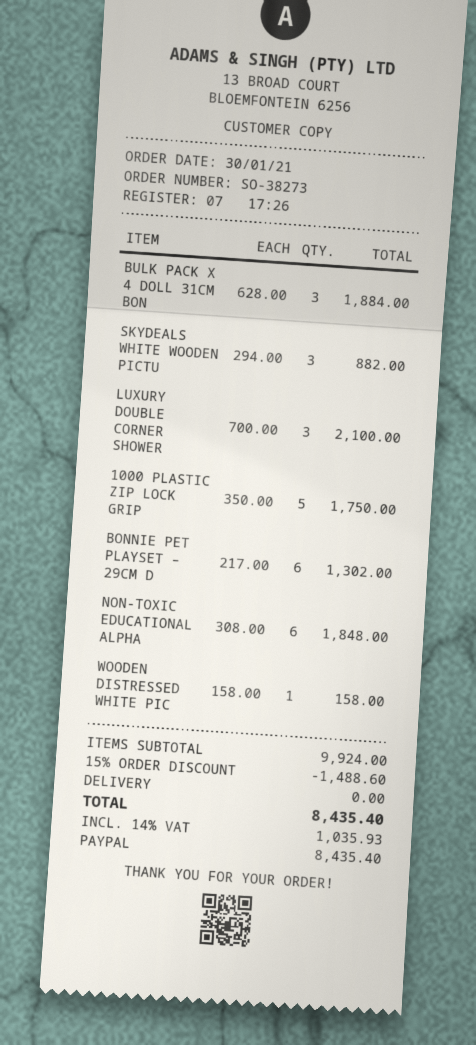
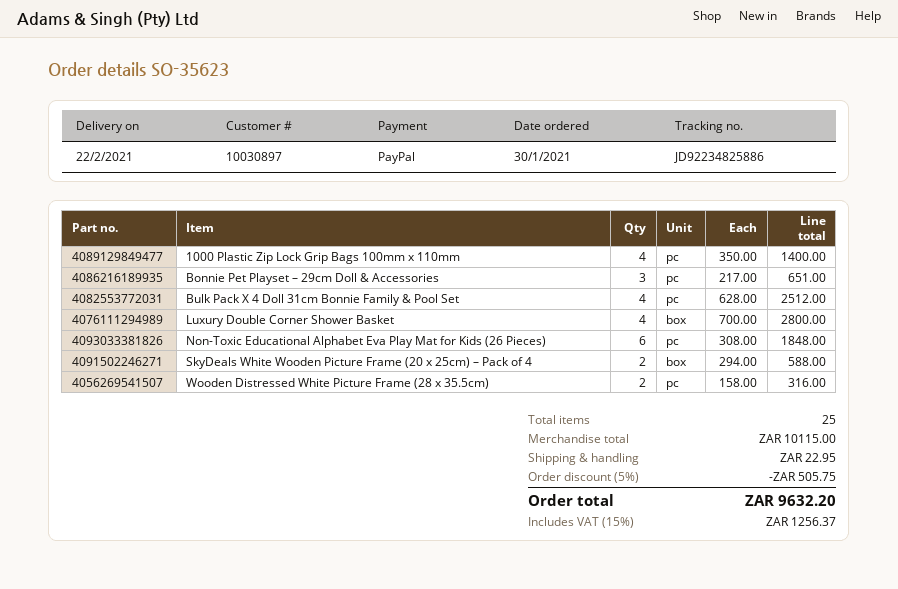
order number: SO-38273 -> SO-35623
BULK PACK X 4 DOLL 31CM BON: 3 x 628.00 = 1884.00 -> 4 x 628.00 = 2512.00
SKYDEALS WHITE WOODEN PICTU: 3 x 294.00 = 882.00 -> 2 x 294.00 = 588.00
LUXURY DOUBLE CORNER SHOWER: 3 x 700.00 = 2100.00 -> 4 x 700.00 = 2800.00
1000 PLASTIC ZIP LOCK GRIP: 5 x 350.00 = 1750.00 -> 4 x 350.00 = 1400.00
BONNIE PET PLAYSET – 29CM D: 6 x 217.00 = 1302.00 -> 3 x 217.00 = 651.00
WOODEN DISTRESSED WHITE PIC: 1 x 158.00 = 158.00 -> 2 x 158.00 = 316.00
subtotal: 9924.00 -> 10115.00
discount: 15% = 1488.60 -> 5% = 505.75
shipping: 0.00 -> 22.95
tax: 14% = 1035.93 -> 15% = 1256.37
total: 8435.40 -> 9632.20

